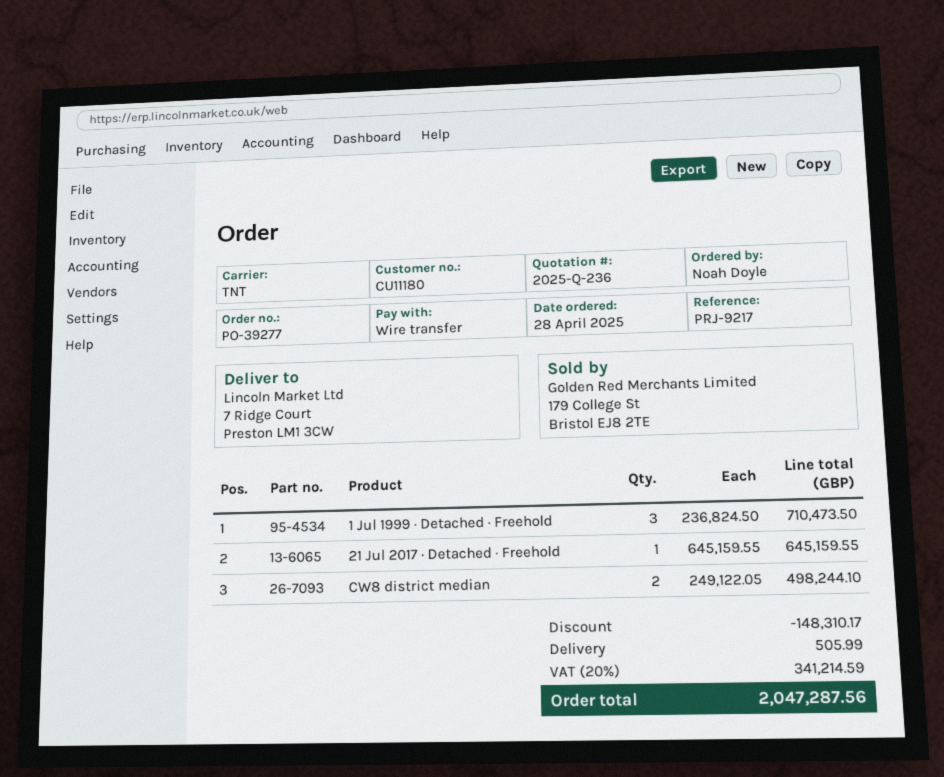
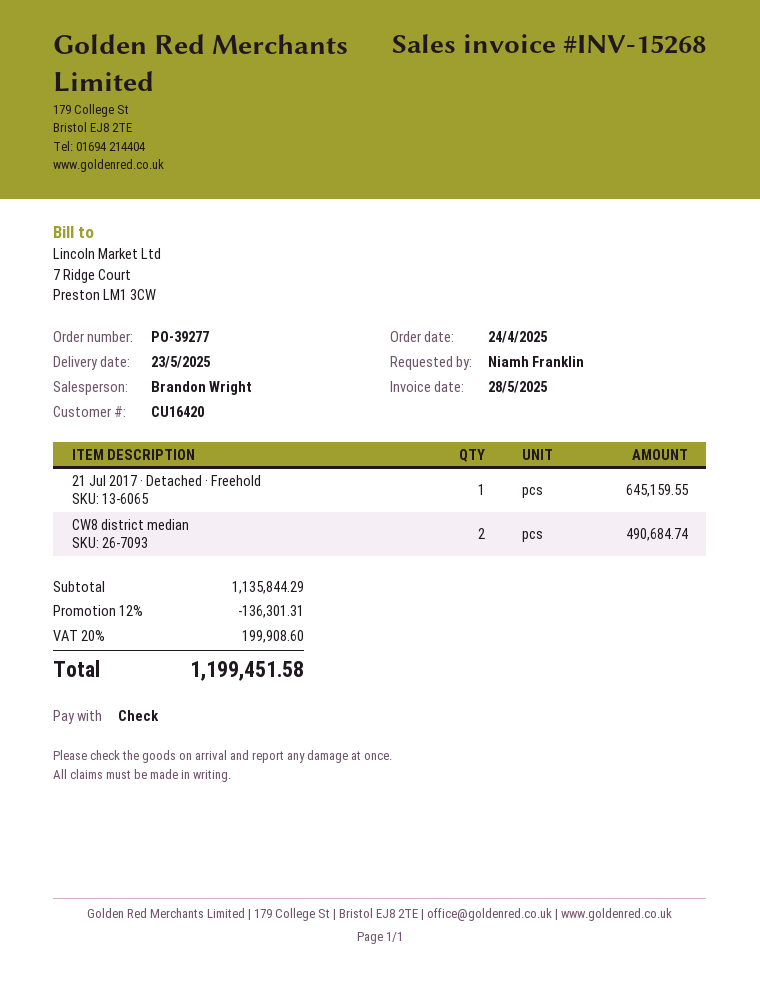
order date: 2025-04-28 -> 2025-04-24
customer number: CU11180 -> CU16420
ordered by: Noah Doyle -> Niamh Franklin
payment method: bank transfer -> cheque
1 Jul 1999 · Detached · Freehold: 3 for 710473.50 -> none
CW8 district median: 2 for 498244.10 -> 2 for 490684.74
discount: 148310.17 -> 136301.31
shipping: 505.99 -> none
tax: 20% = 341214.59 -> 20% = 199908.60
total: 2047287.56 -> 1199451.58

